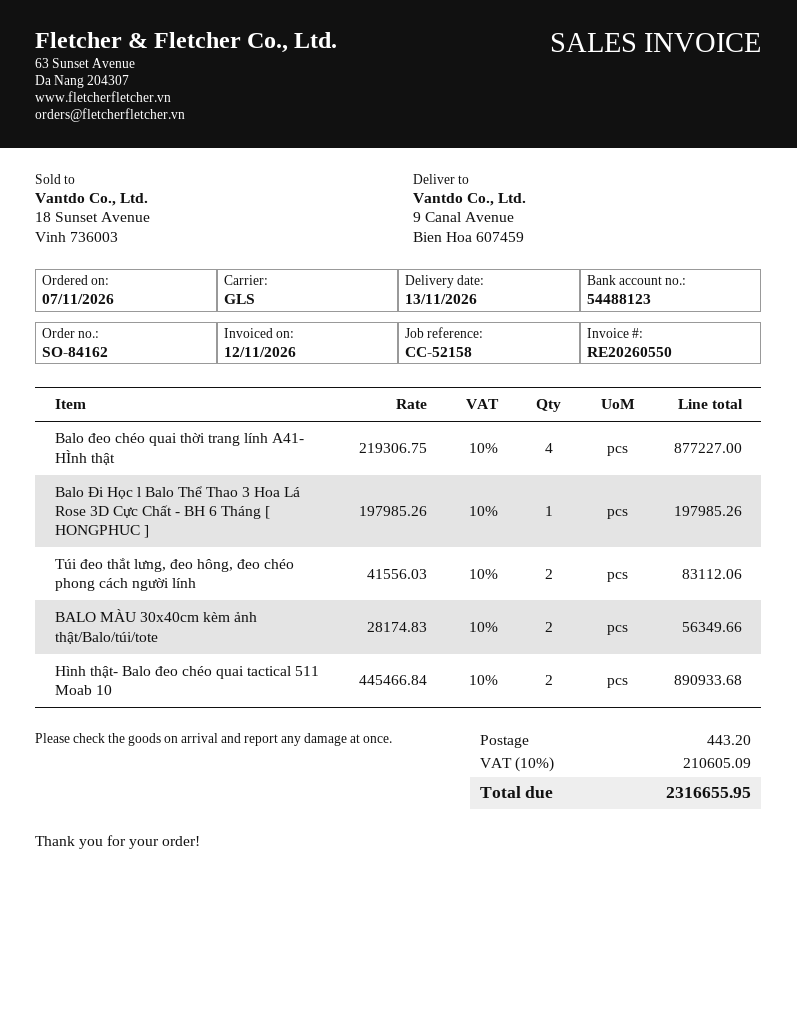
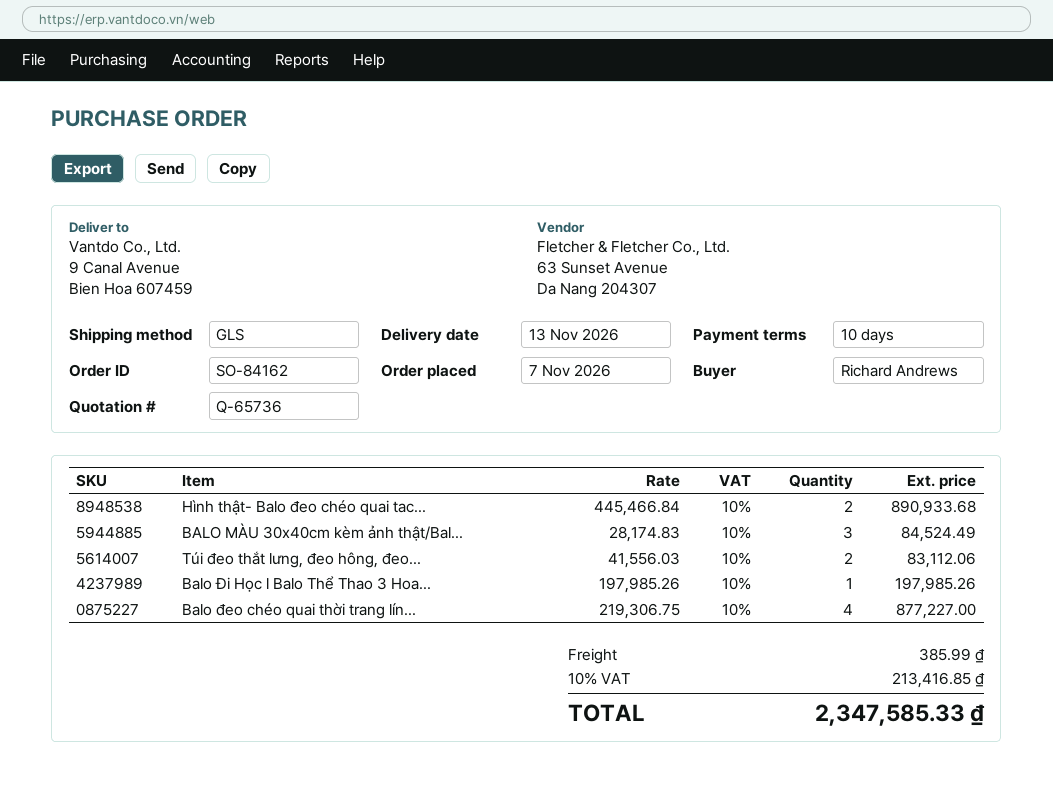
BALO MÀU 30x40cm kèm ảnh thật/Balo/túi/tote: 2 x 28174.83 = 56349.66 -> 3 x 28174.83 = 84524.49
shipping: 443.20 -> 385.99
tax: 10% = 210605.09 -> 10% = 213416.85
total: 2316655.95 -> 2347585.33

